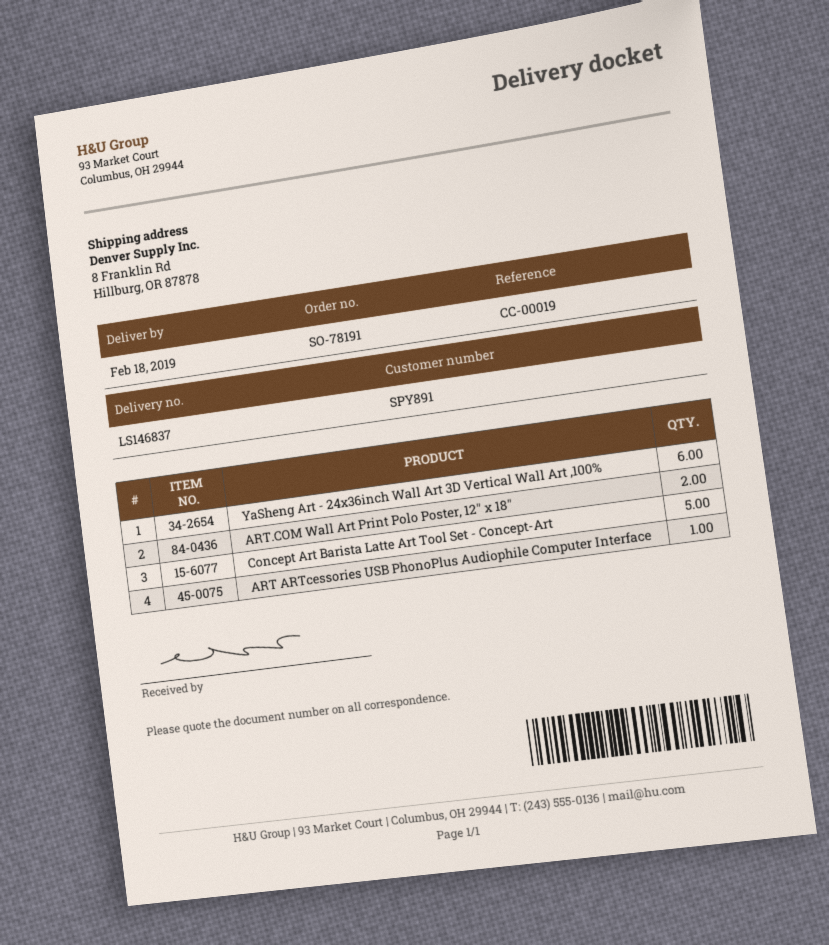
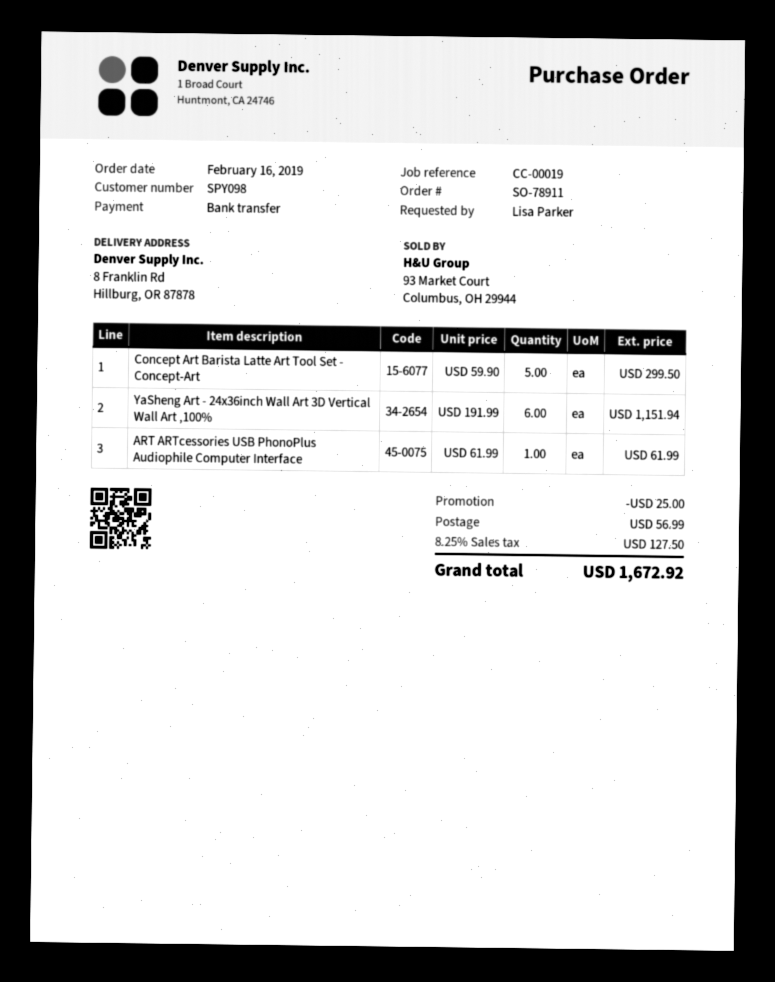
order number: SO-78191 -> SO-78911
customer number: SPY891 -> SPY098
ART.COM Wall Art Print Polo Poster, 12" x 18": 2 -> none

